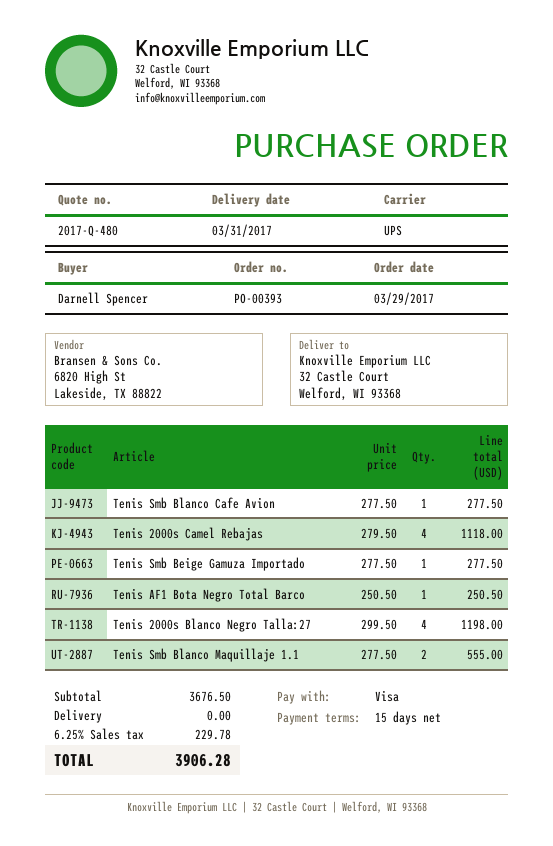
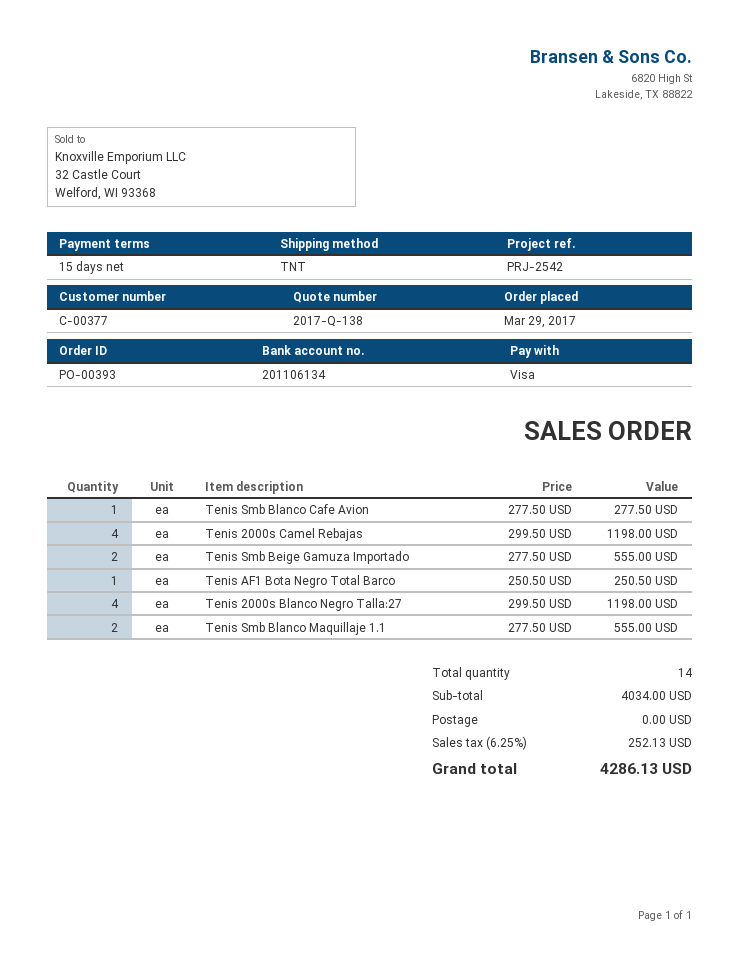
quote number: 2017-Q-480 -> 2017-Q-138
shipping method: UPS -> TNT
Tenis 2000s Camel Rebajas: 4 x 279.50 = 1118.00 -> 4 x 299.50 = 1198.00
Tenis Smb Beige Gamuza Importado: 1 x 277.50 = 277.50 -> 2 x 277.50 = 555.00
subtotal: 3676.50 -> 4034.00
tax: 6.25% = 229.78 -> 6.25% = 252.13
total: 3906.28 -> 4286.13

